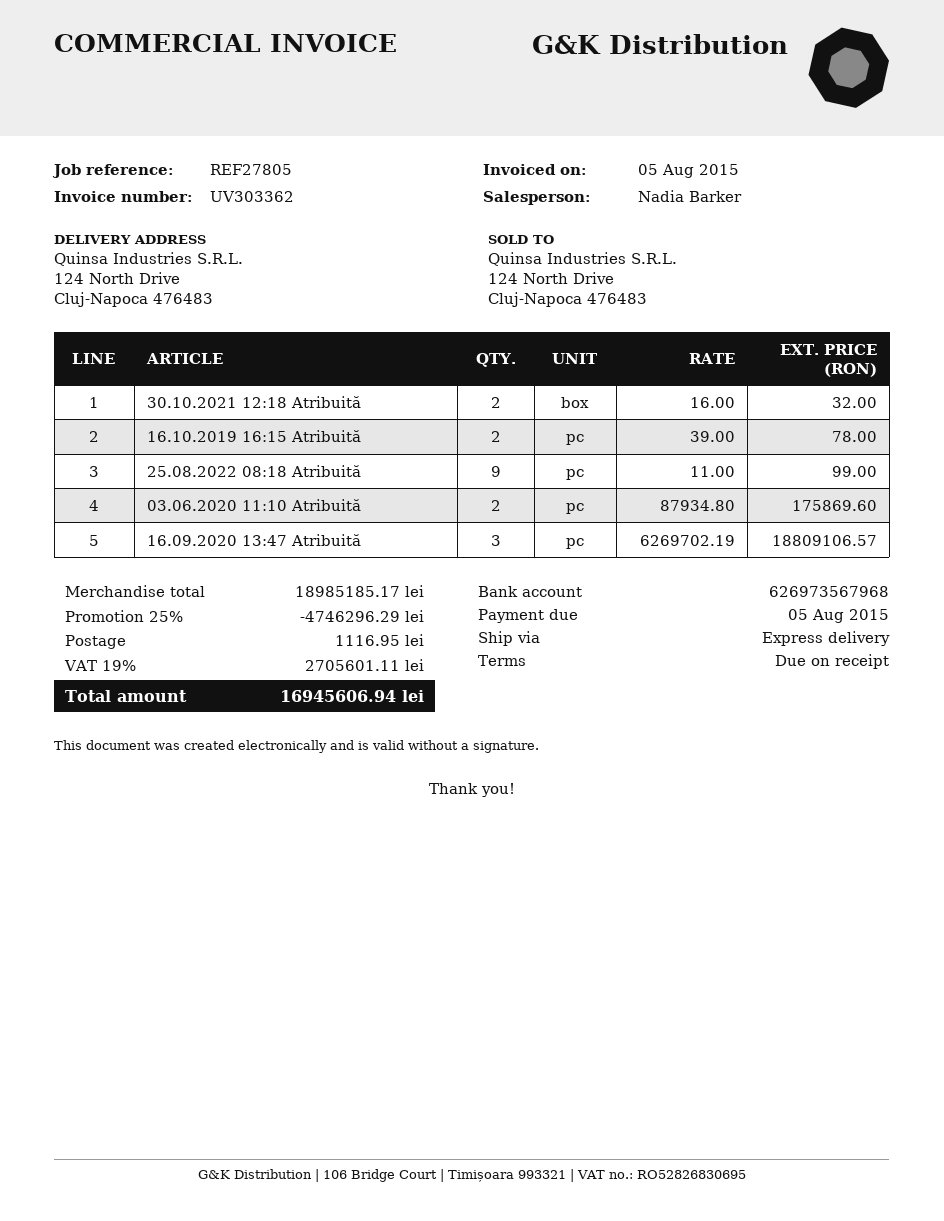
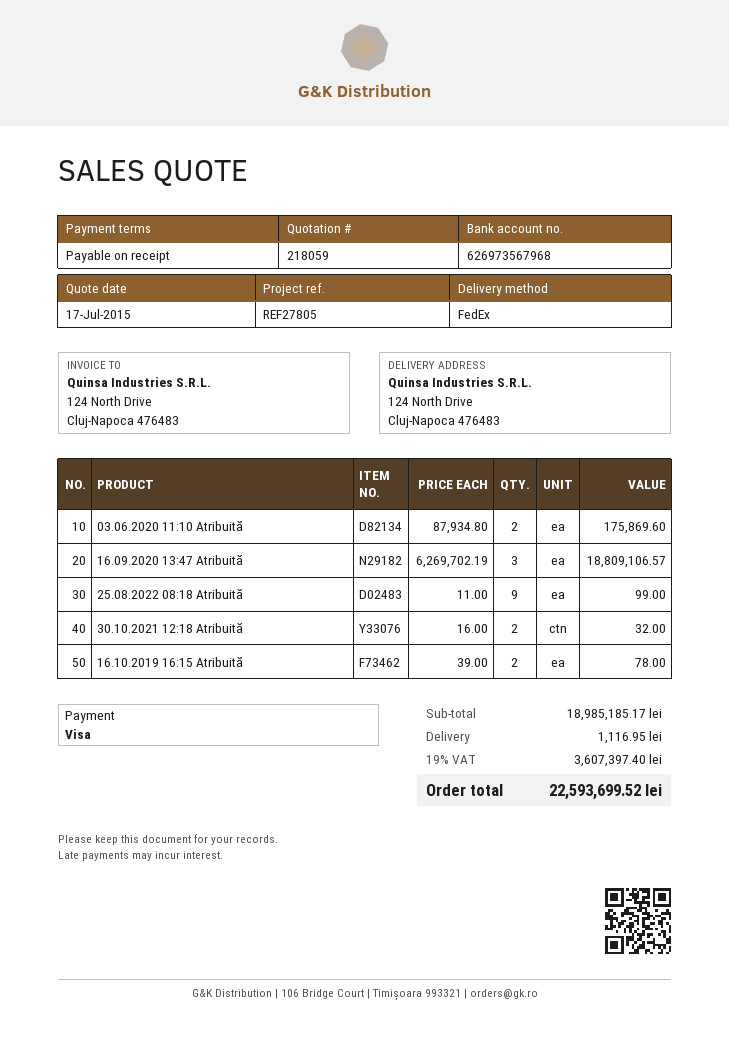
shipping method: express -> FedEx
discount: 25% = 4746296.29 -> none
tax: 19% = 2705601.11 -> 19% = 3607397.40
total: 16945606.94 -> 22593699.52

